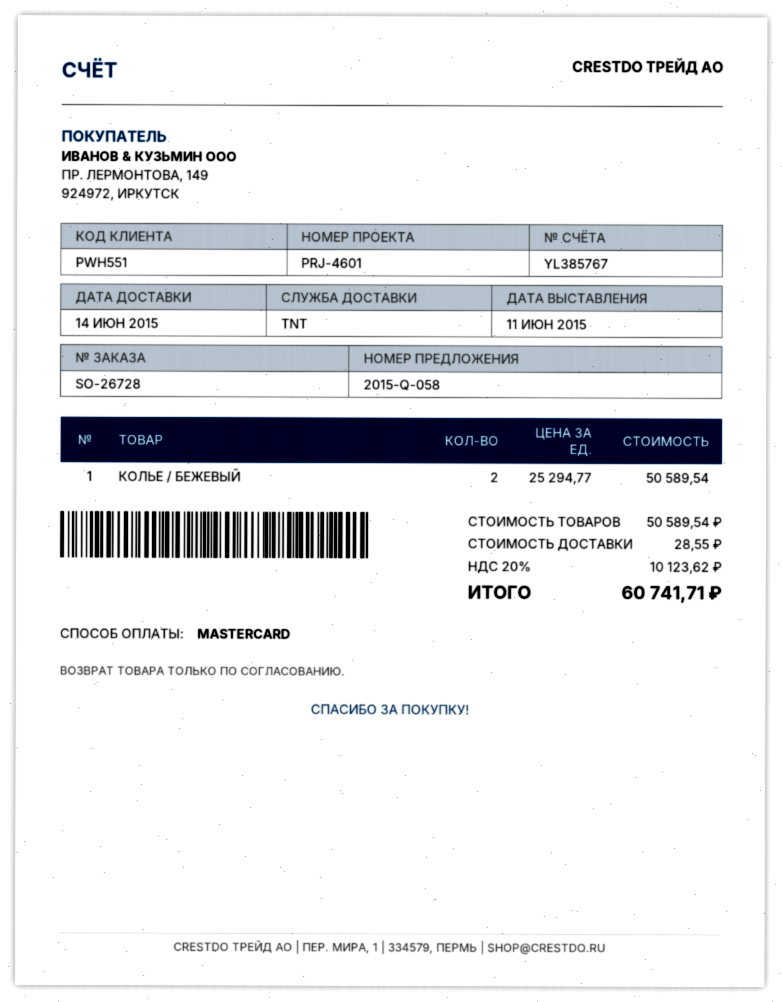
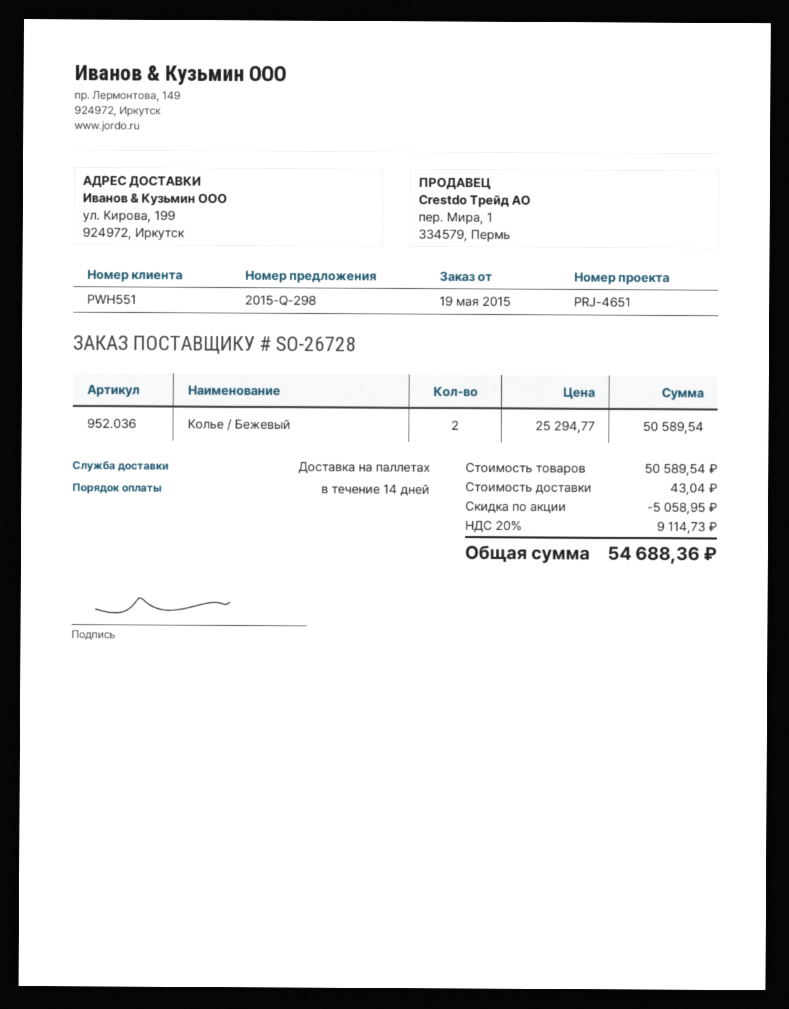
quote number: 2015-Q-058 -> 2015-Q-298
reference: PRJ-4601 -> PRJ-4651
shipping method: TNT -> pallet freight
discount: none -> 5058.95
shipping: 28.55 -> 43.04
tax: 20% = 10123.62 -> 20% = 9114.73
total: 60741.71 -> 54688.36

